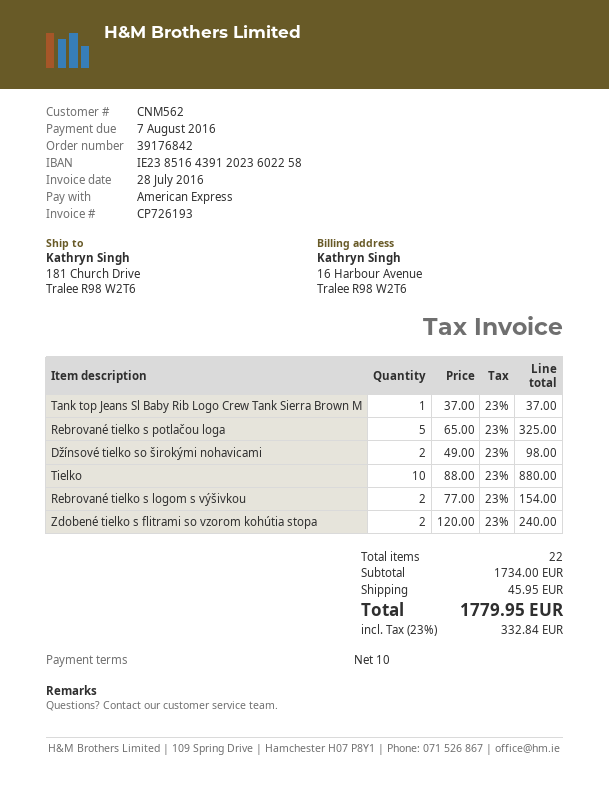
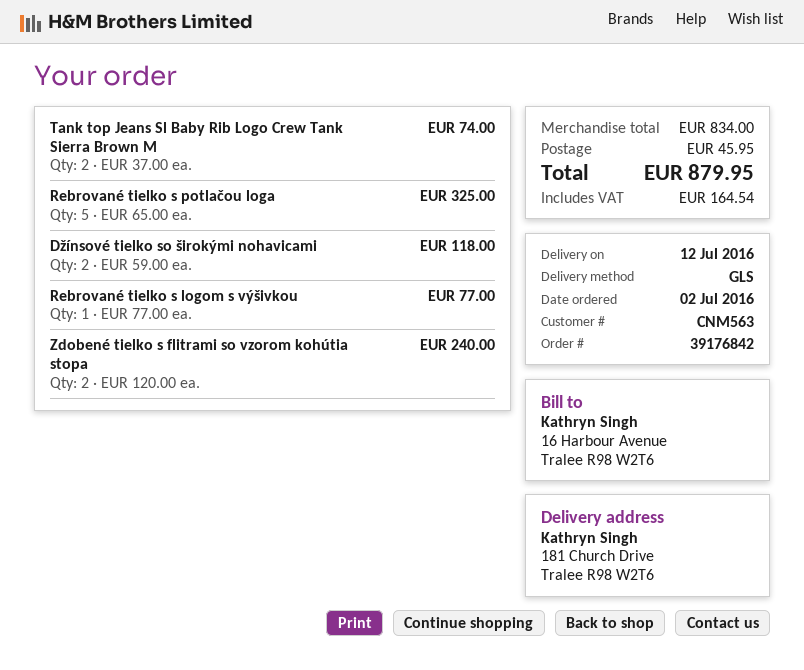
customer number: CNM562 -> CNM563
Tank top Jeans Sl Baby Rib Logo Crew Tank Sierra Brown M: 1 x 37.00 = 37.00 -> 2 x 37.00 = 74.00
Džínsové tielko so širokými nohavicami: 2 x 49.00 = 98.00 -> 2 x 59.00 = 118.00
Tielko: 10 x 88.00 = 880.00 -> none
Rebrované tielko s logom s výšivkou: 2 x 77.00 = 154.00 -> 1 x 77.00 = 77.00
subtotal: 1734.00 -> 834.00
tax: 332.84 -> 164.54
total: 1779.95 -> 879.95

